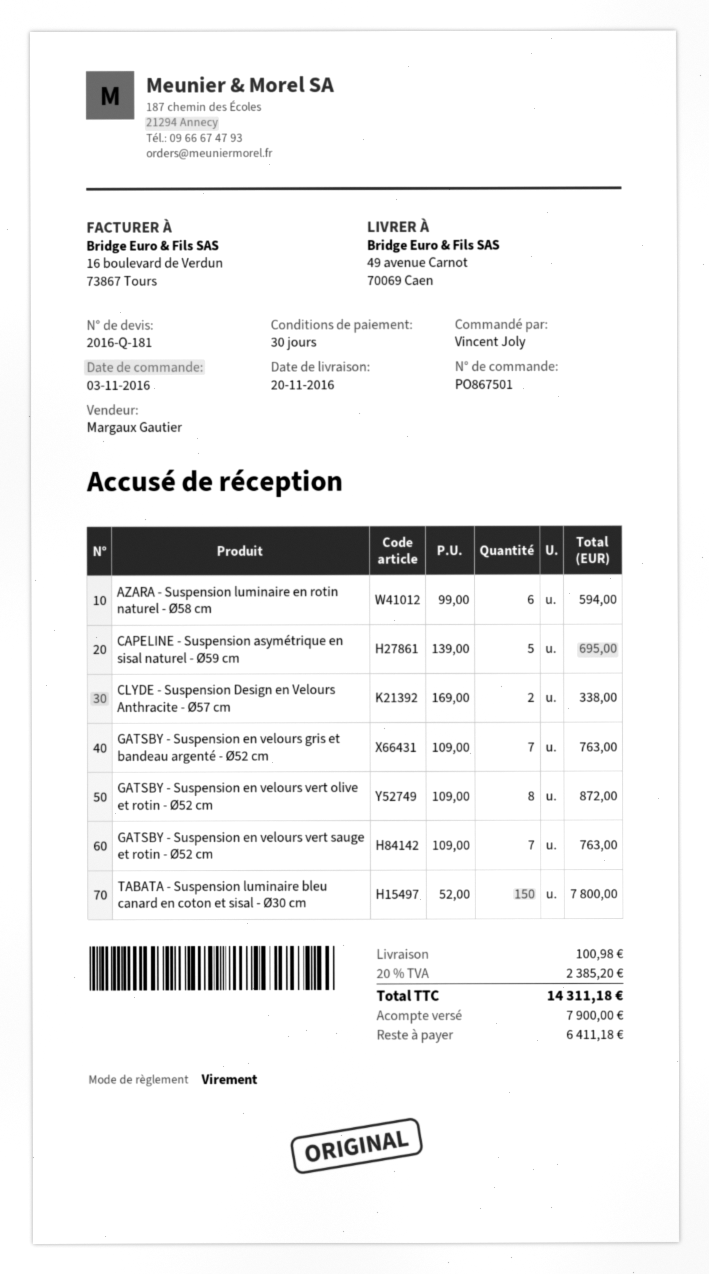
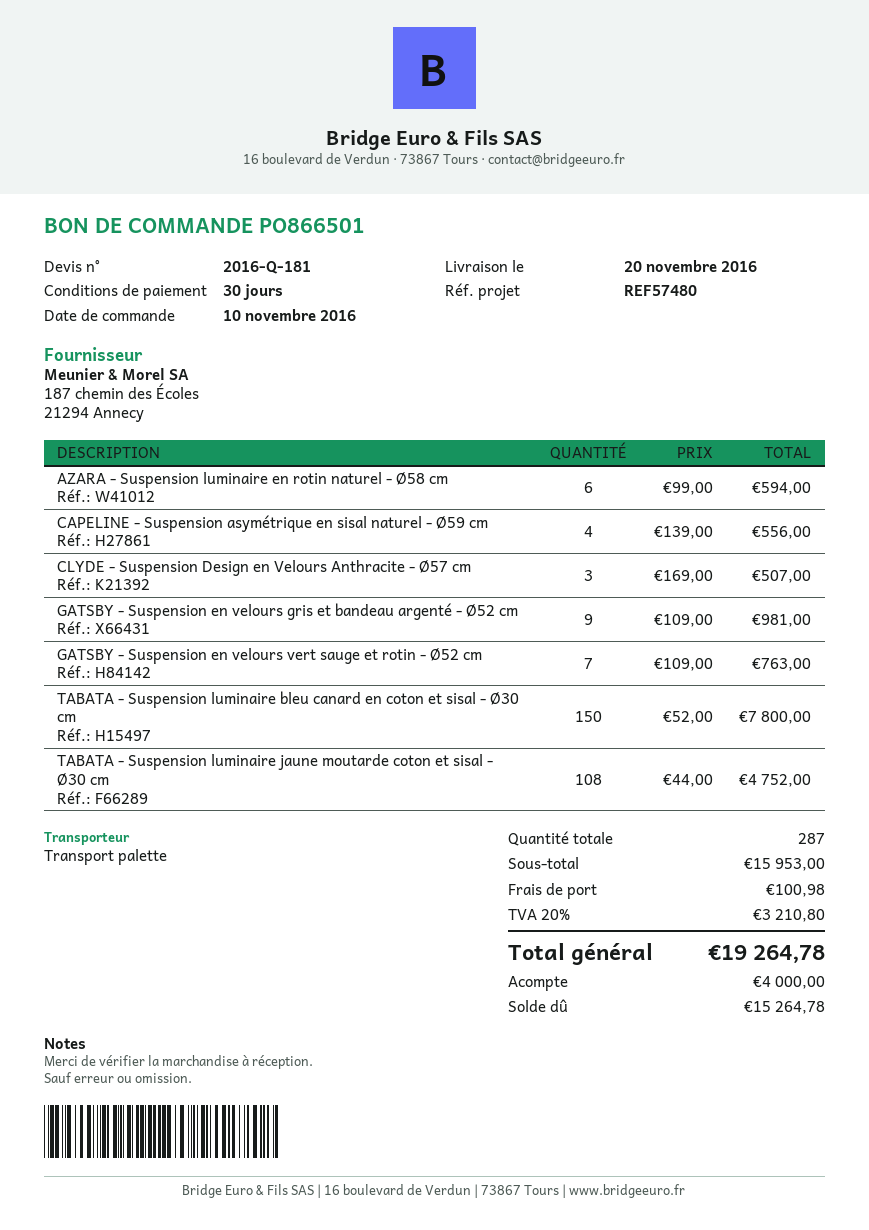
order number: PO867501 -> PO866501
order date: 2016-11-03 -> 2016-11-10
CAPELINE - Suspension asymétrique en sisal naturel - Ø59 cm: 5 x 139.00 = 695.00 -> 4 x 139.00 = 556.00
CLYDE - Suspension Design en Velours Anthracite - Ø57 cm: 2 x 169.00 = 338.00 -> 3 x 169.00 = 507.00
GATSBY - Suspension en velours gris et bandeau argenté - Ø52 cm: 7 x 109.00 = 763.00 -> 9 x 109.00 = 981.00
GATSBY - Suspension en velours vert olive et rotin - Ø52 cm: 8 x 109.00 = 872.00 -> none
TABATA - Suspension luminaire jaune moutarde coton et sisal - Ø30 cm: none -> 108 x 44.00 = 4752.00
tax: 20% = 2385.20 -> 20% = 3210.80
total: 14311.18 -> 19264.78
deposit: 7900.00 -> 4000.00
balance: 6411.18 -> 15264.78

